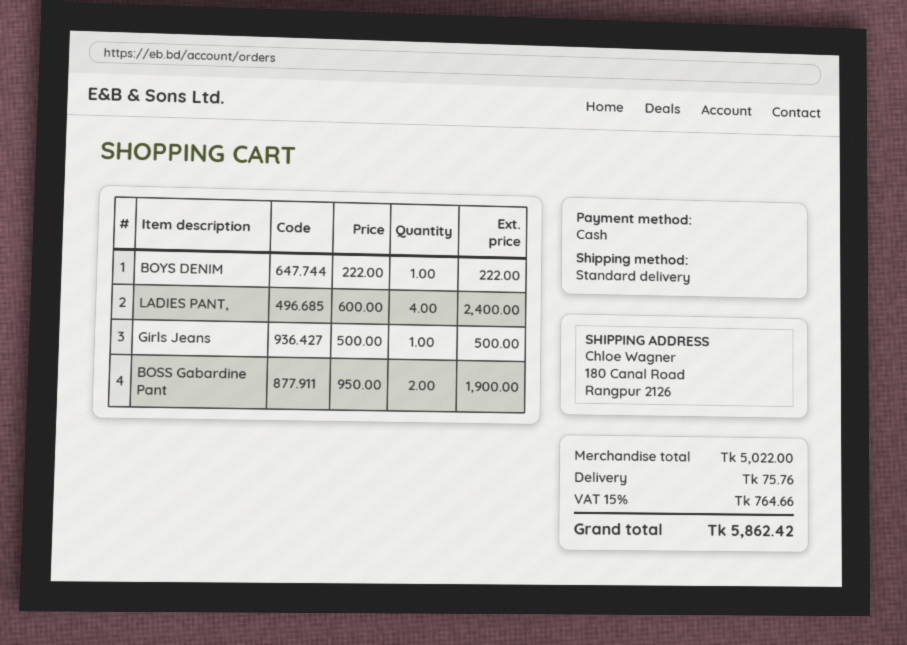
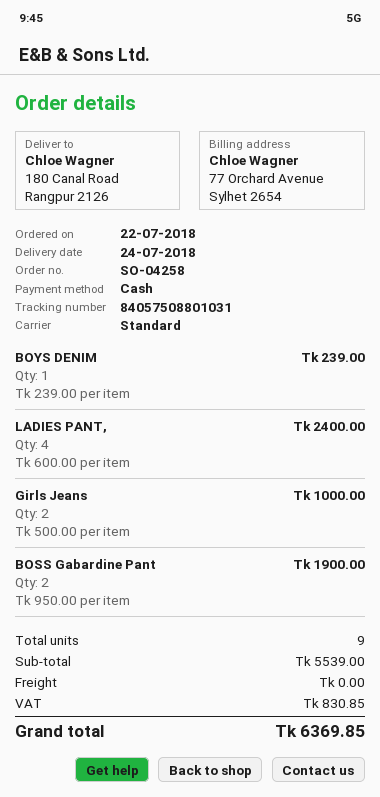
BOYS DENIM: 1 x 222.00 = 222.00 -> 1 x 239.00 = 239.00
Girls Jeans: 1 x 500.00 = 500.00 -> 2 x 500.00 = 1000.00
subtotal: 5022.00 -> 5539.00
shipping: 75.76 -> 0.00
tax: 764.66 -> 830.85
total: 5862.42 -> 6369.85

